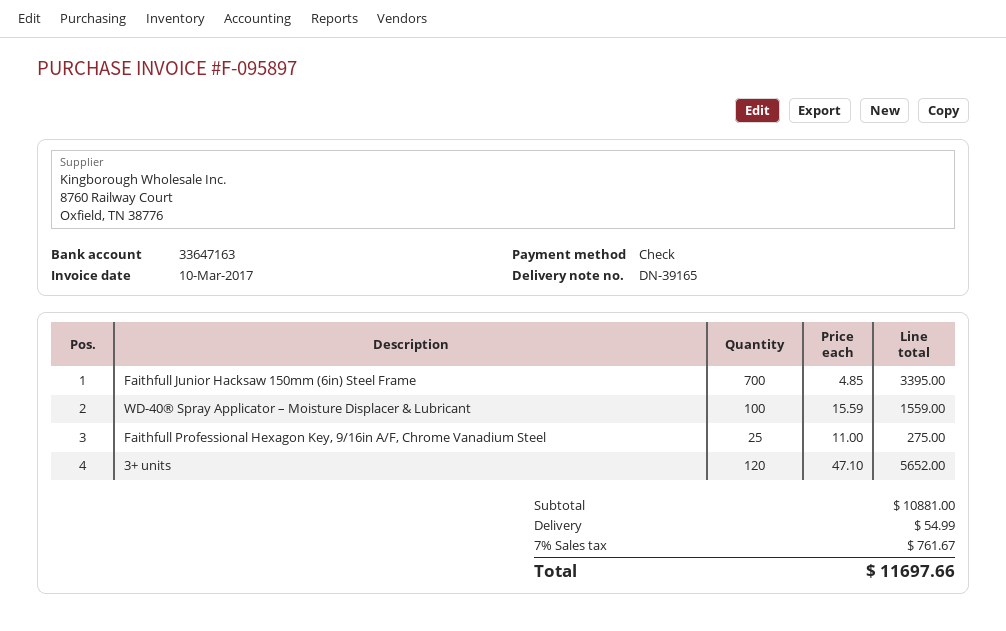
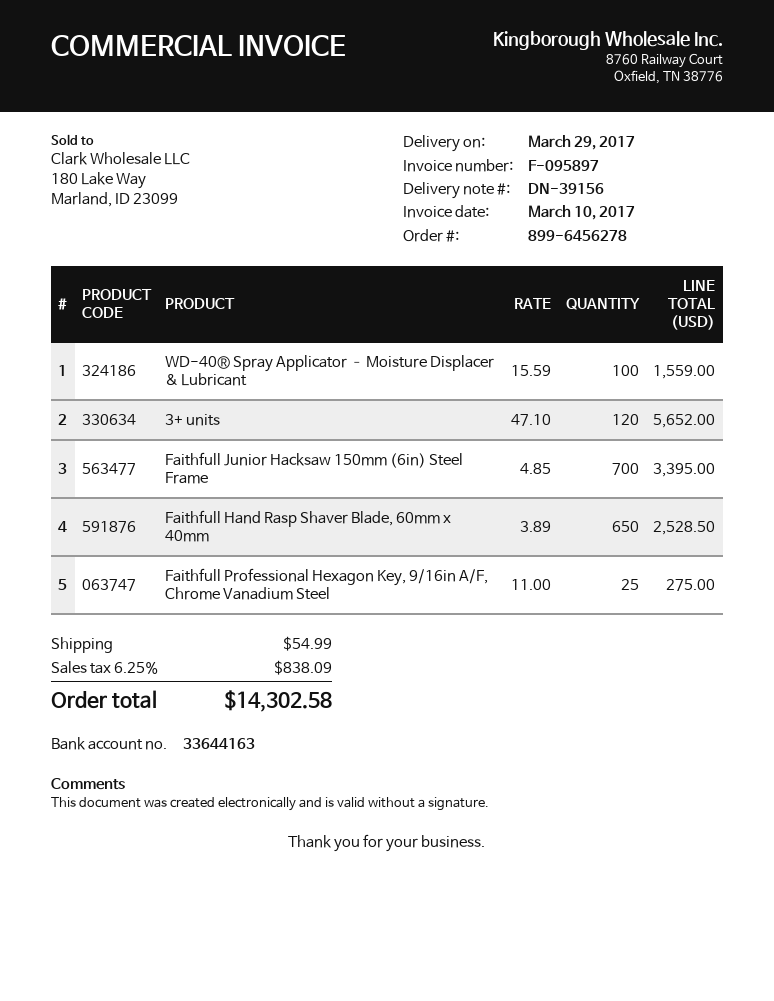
delivery note number: DN-39165 -> DN-39156
bank account: 33647163 -> 33644163
Faithfull Hand Rasp Shaver Blade, 60mm x 40mm: none -> 650 x 3.89 = 2528.50
tax: 7% = 761.67 -> 6.25% = 838.09
total: 11697.66 -> 14302.58

